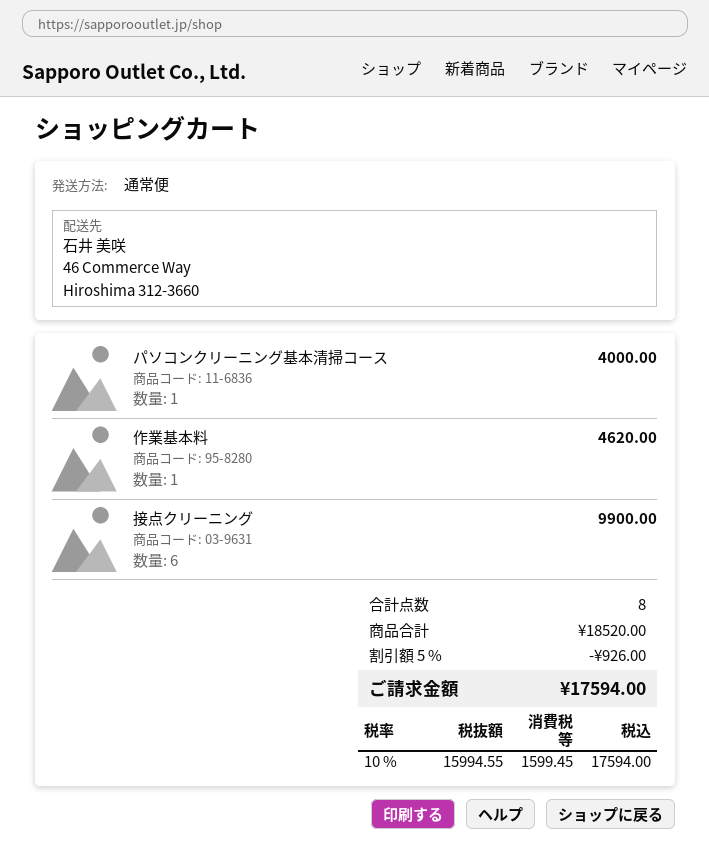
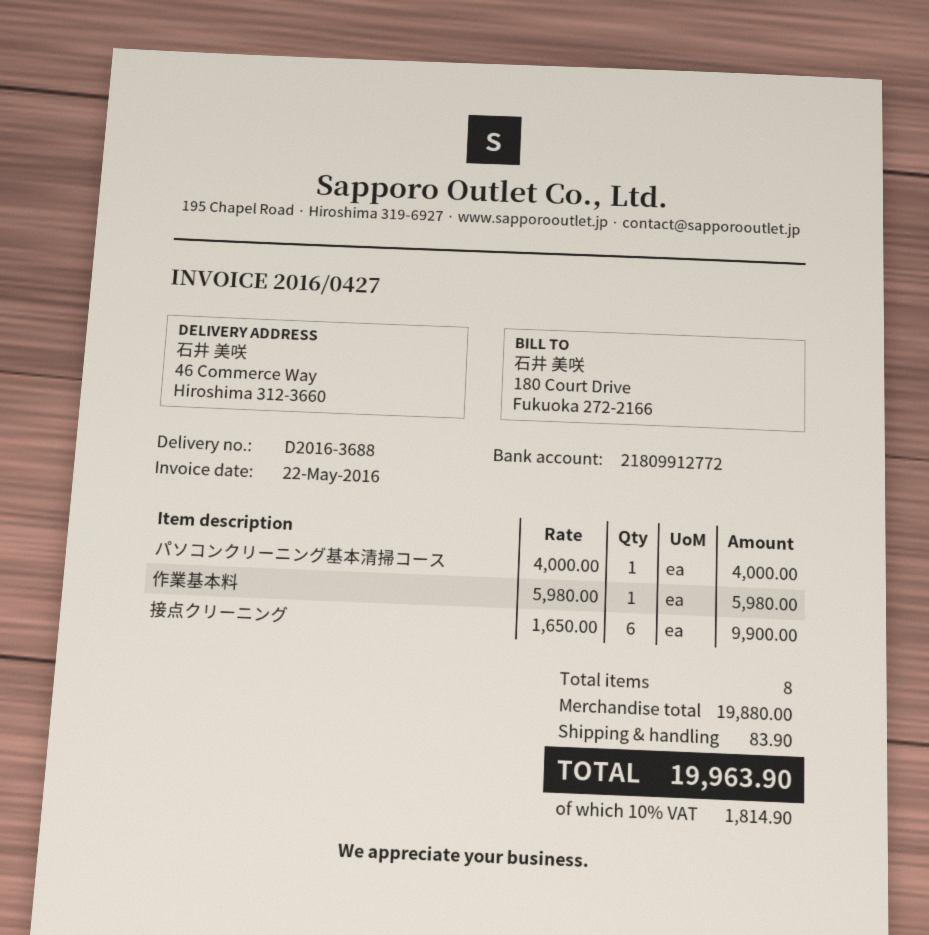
作業基本料: 1 for 4620.00 -> 1 for 5980.00
subtotal: 18520.00 -> 19880.00
discount: 5% = 926.00 -> none
shipping: none -> 83.90
tax: 10% = 1599.45 -> 10% = 1814.90
total: 17594.00 -> 19963.90

